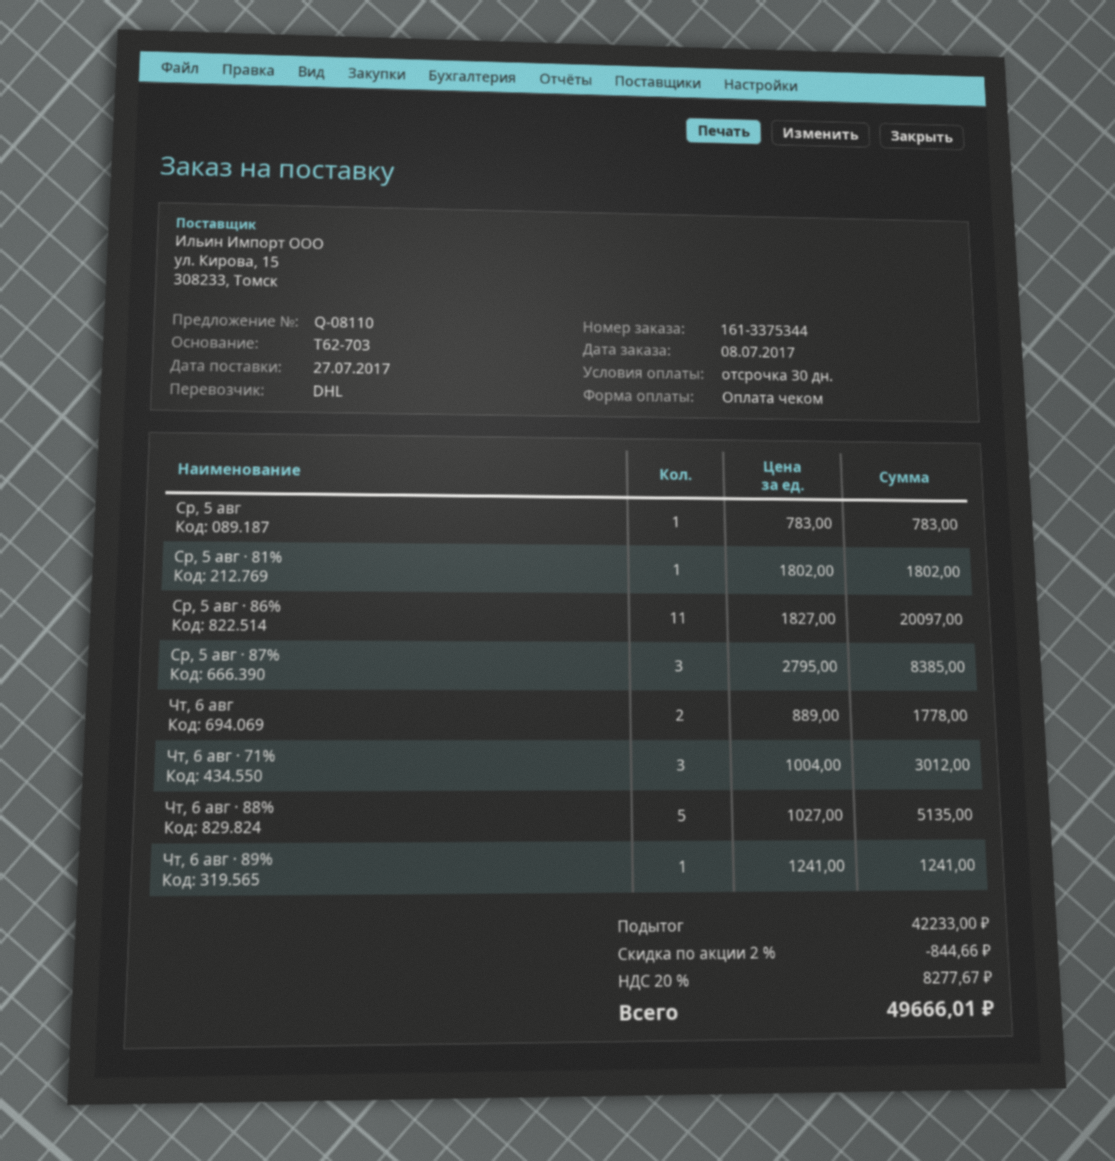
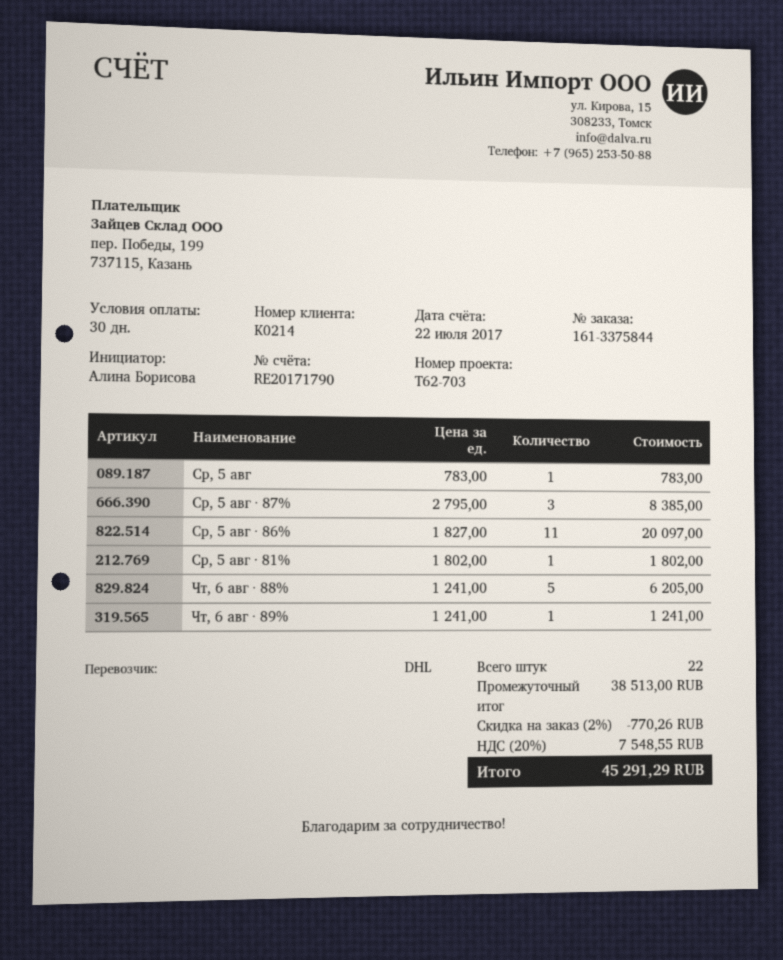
order number: 161-3375344 -> 161-3375844
Чт, 6 авг: 2 x 889.00 = 1778.00 -> none
Чт, 6 авг · 71%: 3 x 1004.00 = 3012.00 -> none
Чт, 6 авг · 88%: 5 x 1027.00 = 5135.00 -> 5 x 1241.00 = 6205.00
subtotal: 42233.00 -> 38513.00
discount: 2% = 844.66 -> 2% = 770.26
tax: 20% = 8277.67 -> 20% = 7548.55
total: 49666.01 -> 45291.29

